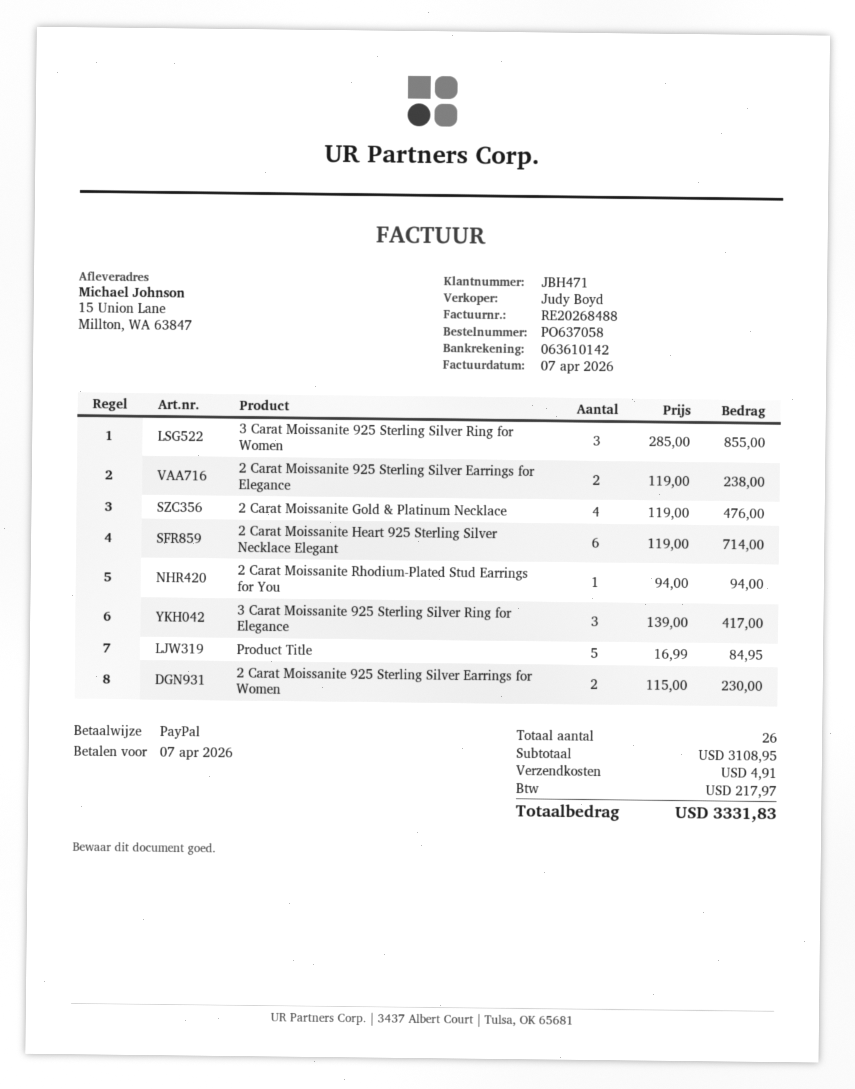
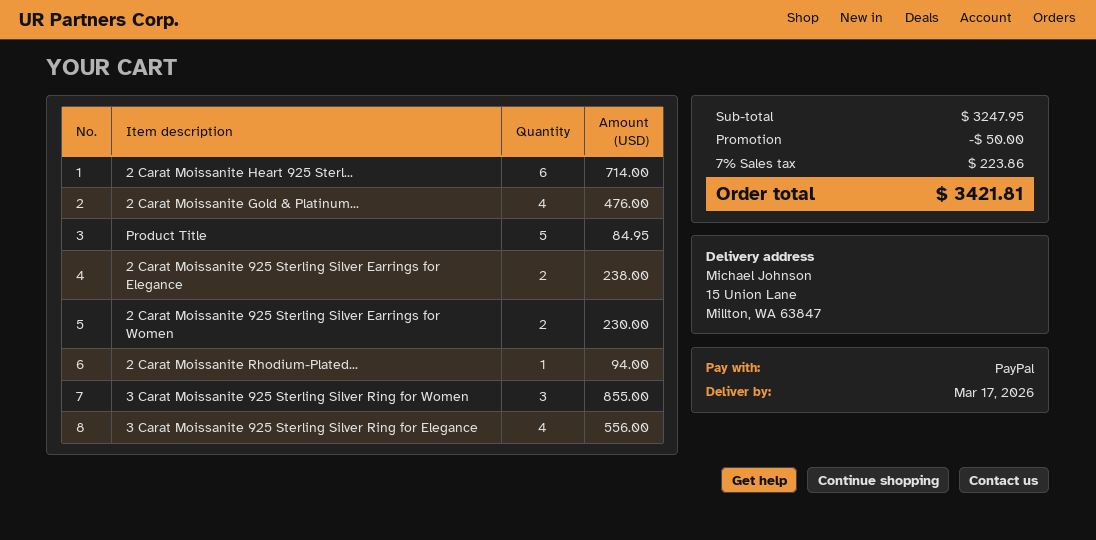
3 Carat Moissanite 925 Sterling Silver Ring for Elegance: 3 for 417.00 -> 4 for 556.00
subtotal: 3108.95 -> 3247.95
discount: none -> 50.00
shipping: 4.91 -> none
tax: 217.97 -> 223.86
total: 3331.83 -> 3421.81

